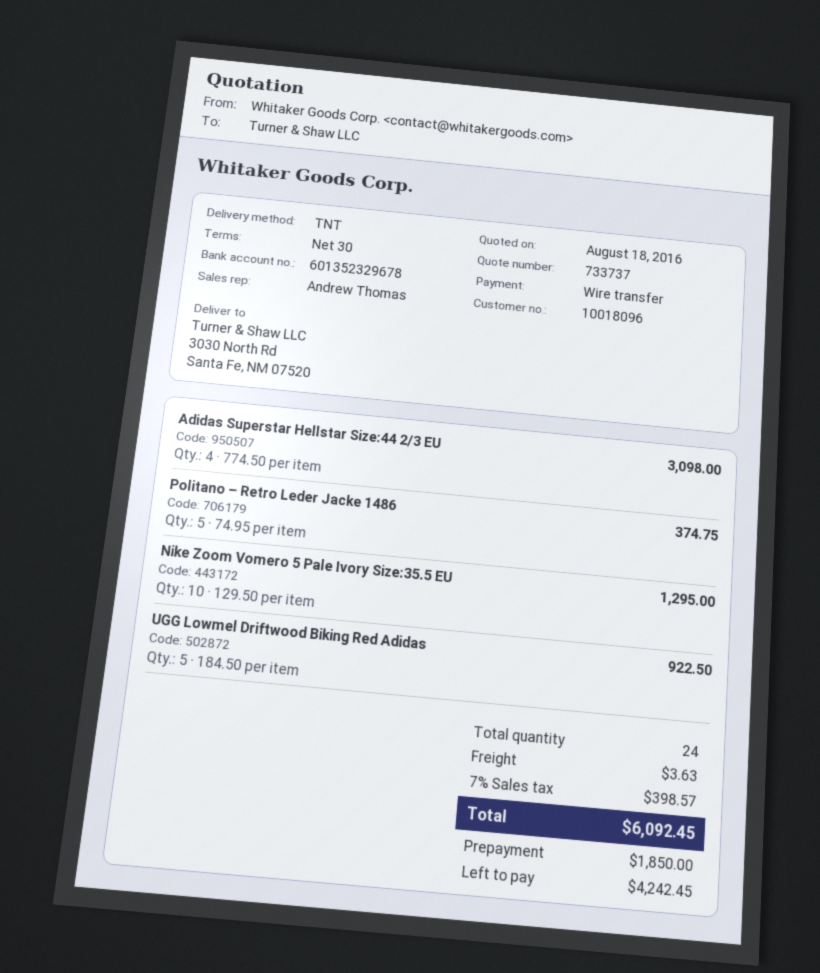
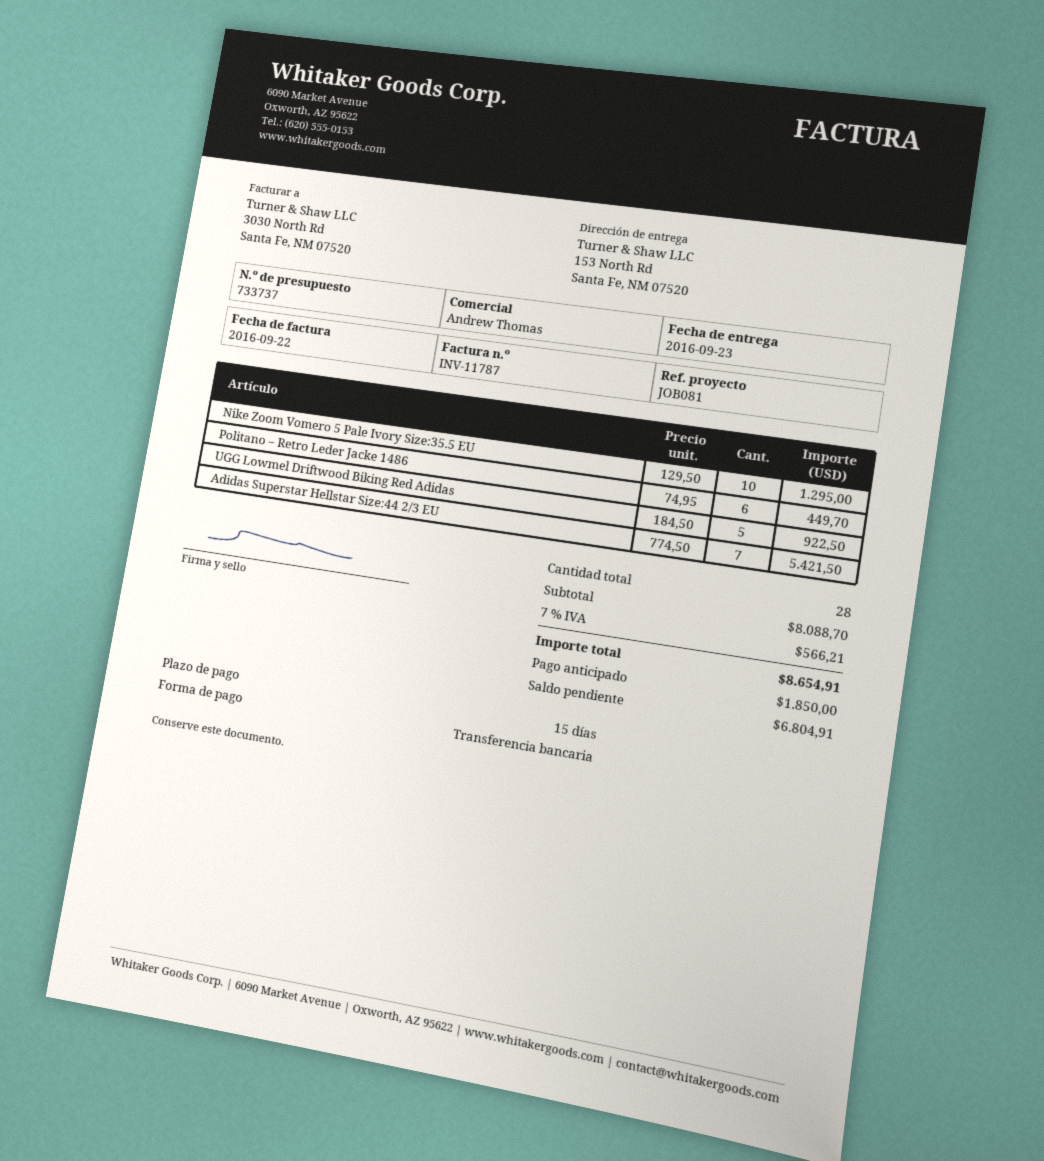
payment terms: 30 days -> 15 days
ship to: 3030 North Rd, Santa Fe, NM 07520 -> 153 North Rd, Santa Fe, NM 07520
Adidas Superstar Hellstar Size:44 2/3 EU: 4 x 774.50 = 3098.00 -> 7 x 774.50 = 5421.50
Politano – Retro Leder Jacke 1486: 5 x 74.95 = 374.75 -> 6 x 74.95 = 449.70
total quantity: 24 -> 28
shipping: 3.63 -> none
tax: 7% = 398.57 -> 7% = 566.21
total: 6092.45 -> 8654.91
balance: 4242.45 -> 6804.91

